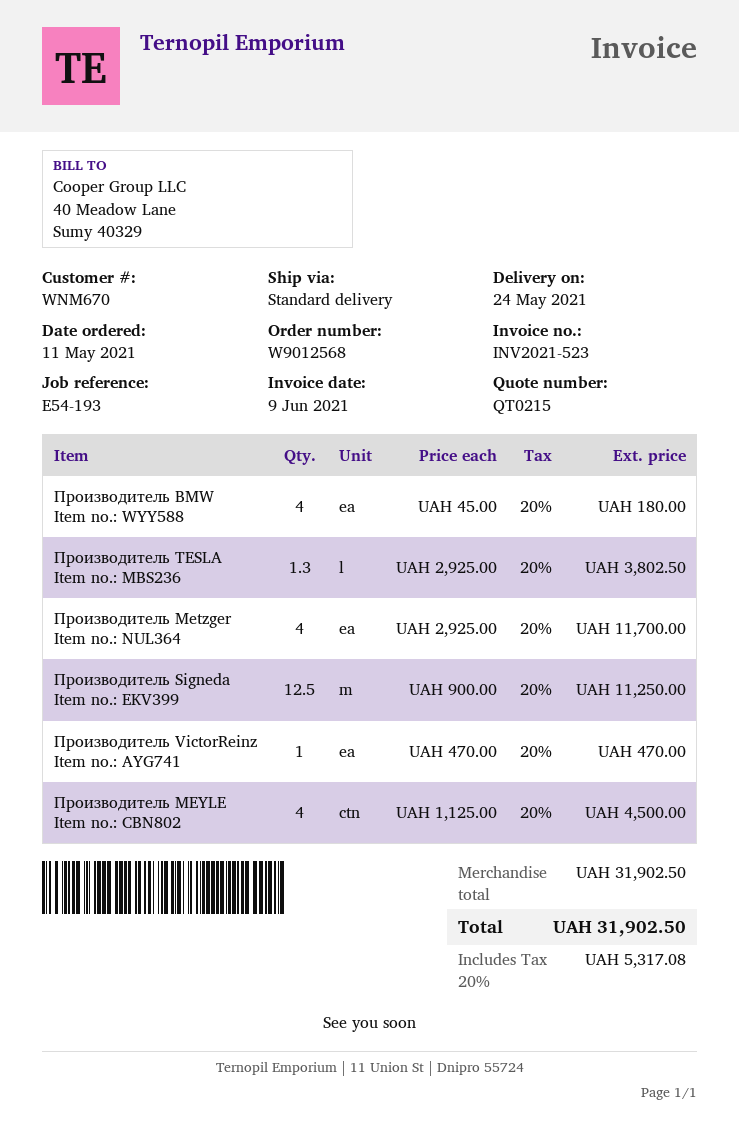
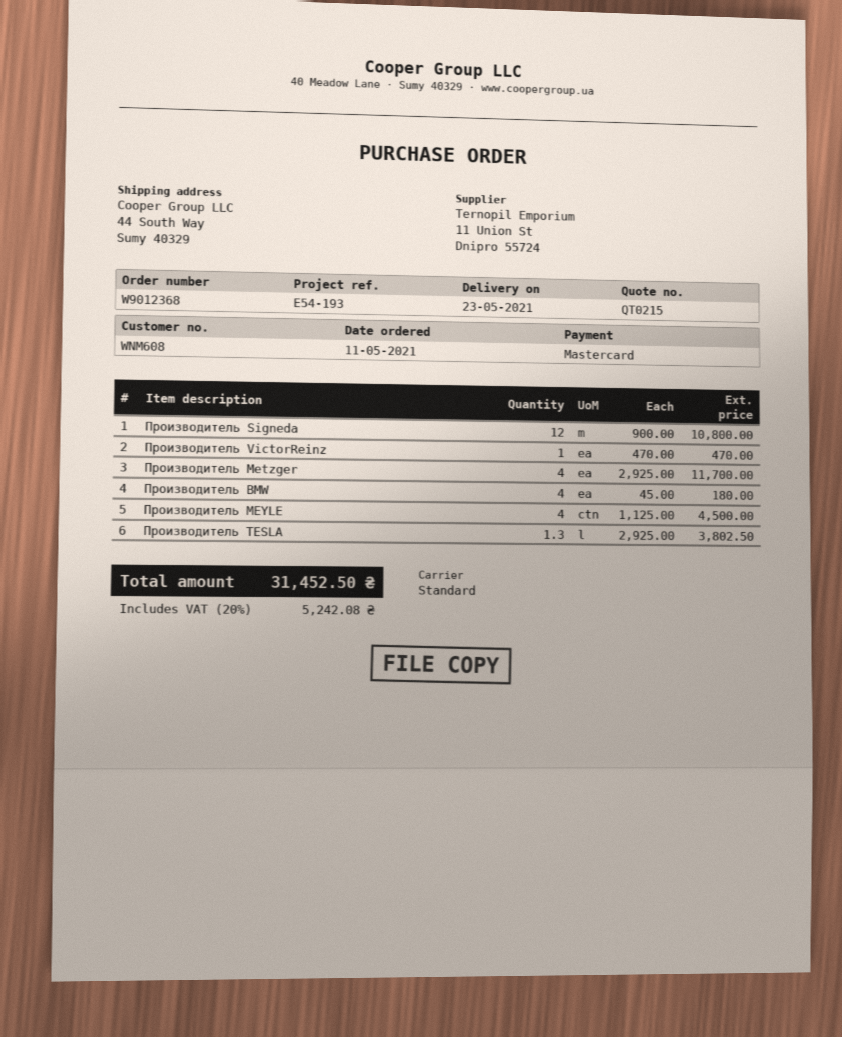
order number: W9012568 -> W9012368
delivery date: 2021-05-24 -> 2021-05-23
customer number: WNM670 -> WNM608
Производитель Signeda: 12.5 x 900.00 = 11250.00 -> 12 x 900.00 = 10800.00
tax: 20% = 5317.08 -> 20% = 5242.08
total: 31902.50 -> 31452.50

